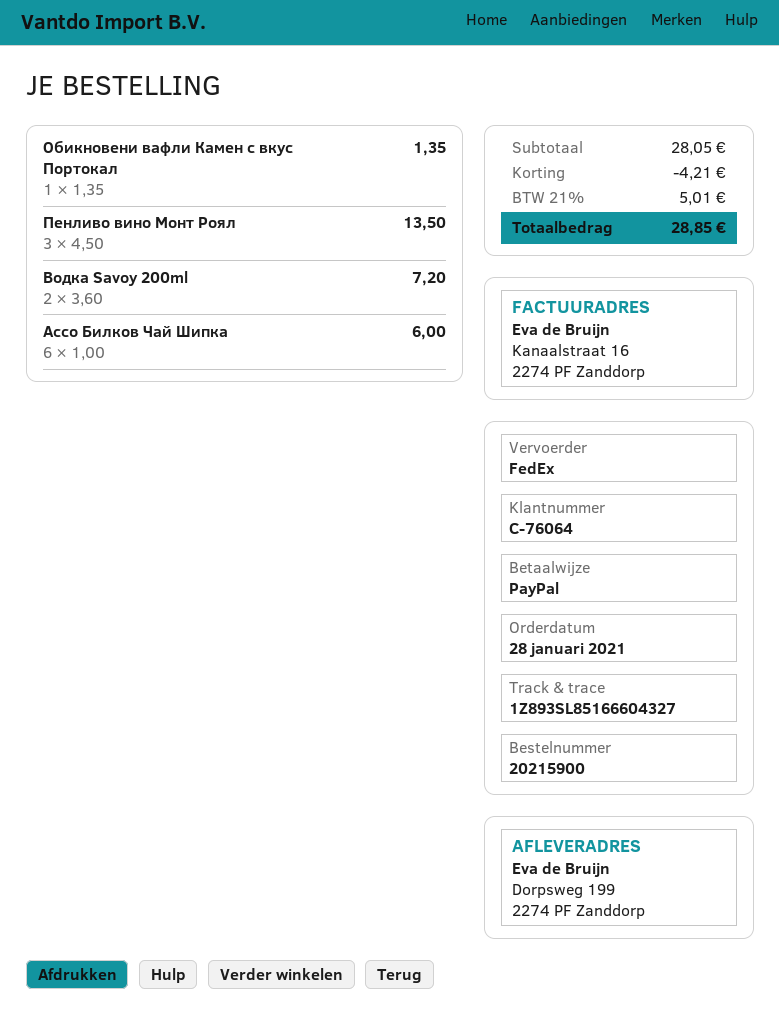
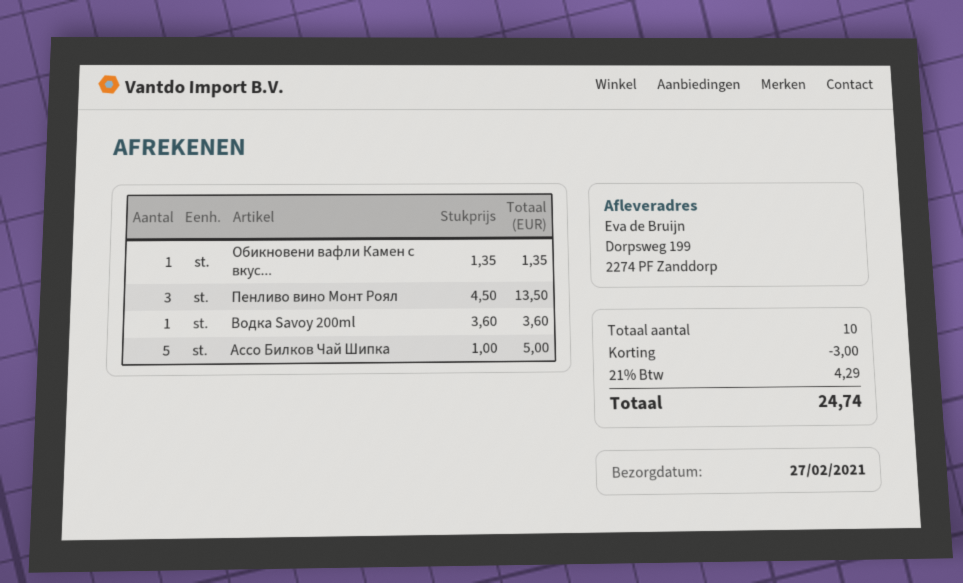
Водка Savoy 200ml: 2 x 3.60 = 7.20 -> 1 x 3.60 = 3.60
Ассо Билков Чай Шипка: 6 x 1.00 = 6.00 -> 5 x 1.00 = 5.00
discount: 4.21 -> 3.00
tax: 21% = 5.01 -> 21% = 4.29
total: 28.85 -> 24.74

